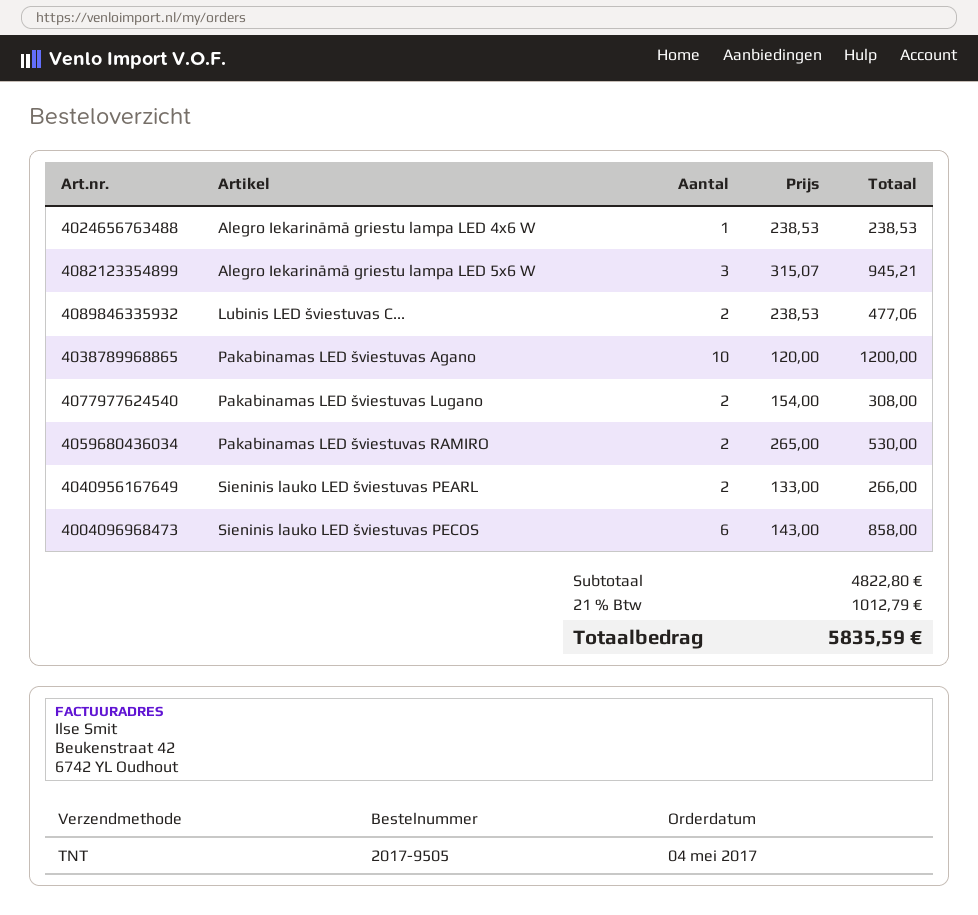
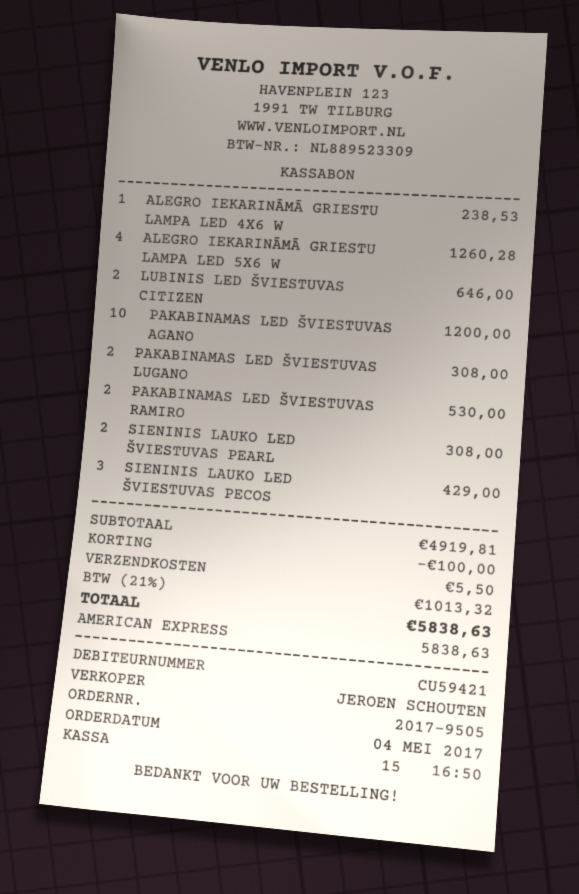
Alegro Iekarināmā griestu lampa LED 5x6 W: 3 for 945.21 -> 4 for 1260.28
Lubinis LED šviestuvas C...: 2 for 477.06 -> 2 for 646.00
Sieninis lauko LED šviestuvas PEARL: 2 for 266.00 -> 2 for 308.00
Sieninis lauko LED šviestuvas PECOS: 6 for 858.00 -> 3 for 429.00
subtotal: 4822.80 -> 4919.81
discount: none -> 100.00
shipping: none -> 5.50
tax: 21% = 1012.79 -> 21% = 1013.32
total: 5835.59 -> 5838.63

